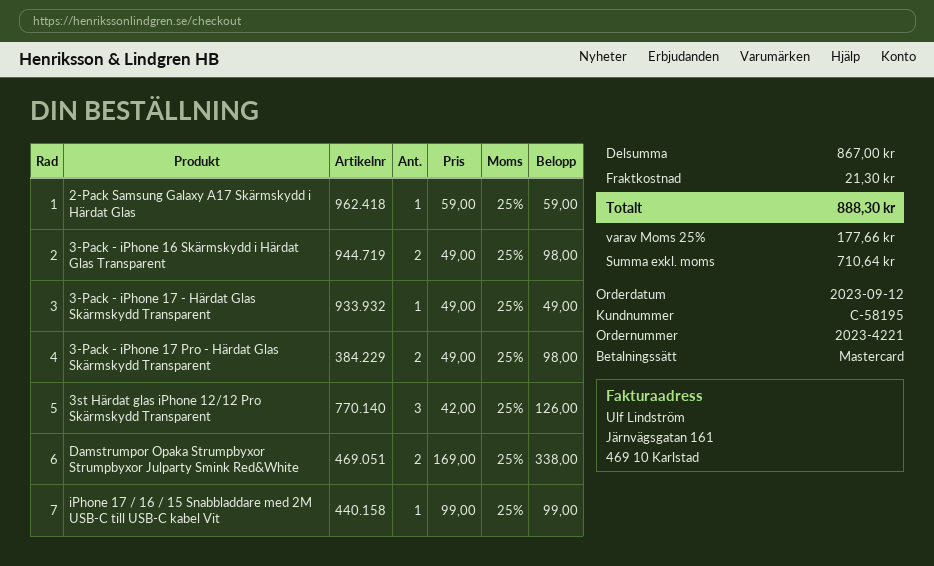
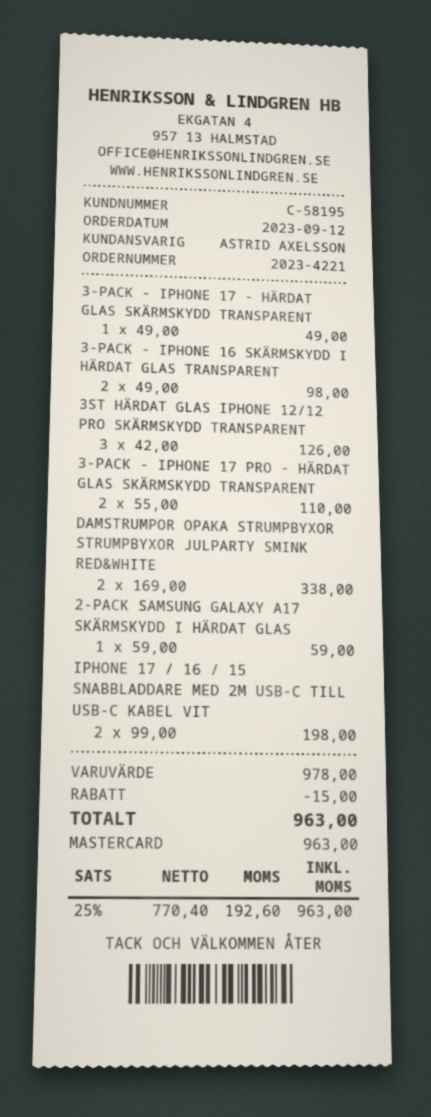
3-Pack - iPhone 17 Pro - Härdat Glas Skärmskydd Transparent: 2 x 49.00 = 98.00 -> 2 x 55.00 = 110.00
iPhone 17 / 16 / 15 Snabbladdare med 2M USB-C till USB-C kabel Vit: 1 x 99.00 = 99.00 -> 2 x 99.00 = 198.00
subtotal: 867.00 -> 978.00
discount: none -> 15.00
shipping: 21.30 -> none
net: 710.64 -> 770.40
tax: 25% = 177.66 -> 25% = 192.60
total: 888.30 -> 963.00

